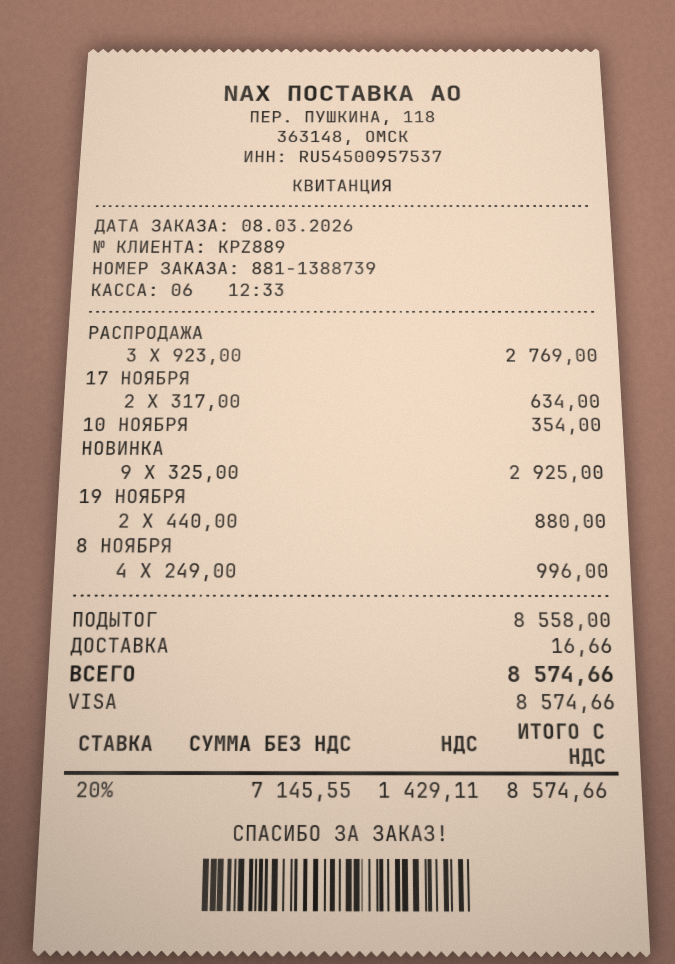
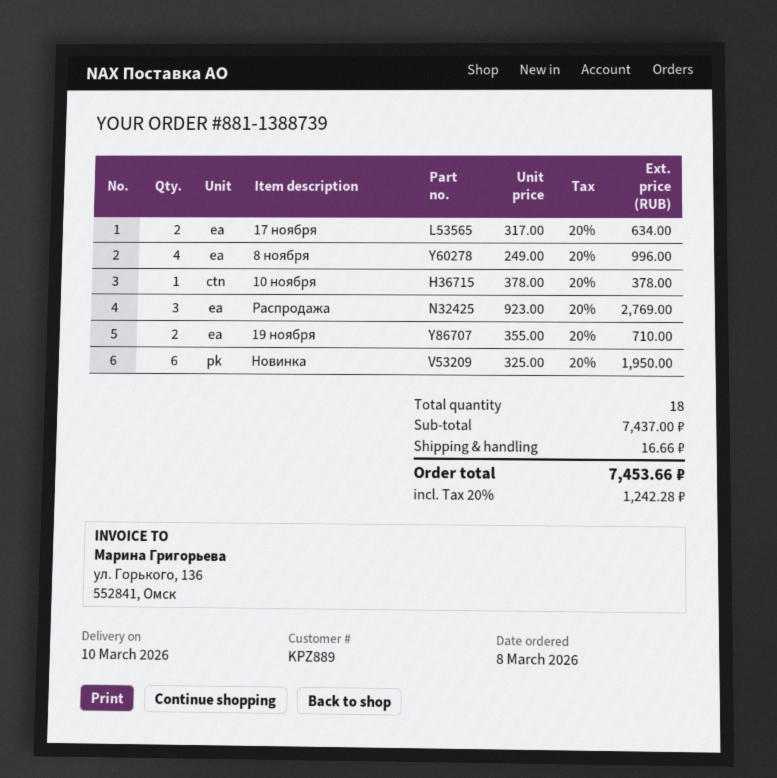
10 НОЯБРЯ: 1 x 354.00 = 354.00 -> 1 x 378.00 = 378.00
НОВИНКА: 9 x 325.00 = 2925.00 -> 6 x 325.00 = 1950.00
19 НОЯБРЯ: 2 x 440.00 = 880.00 -> 2 x 355.00 = 710.00
subtotal: 8558.00 -> 7437.00
tax: 20% = 1429.11 -> 20% = 1242.28
total: 8574.66 -> 7453.66

